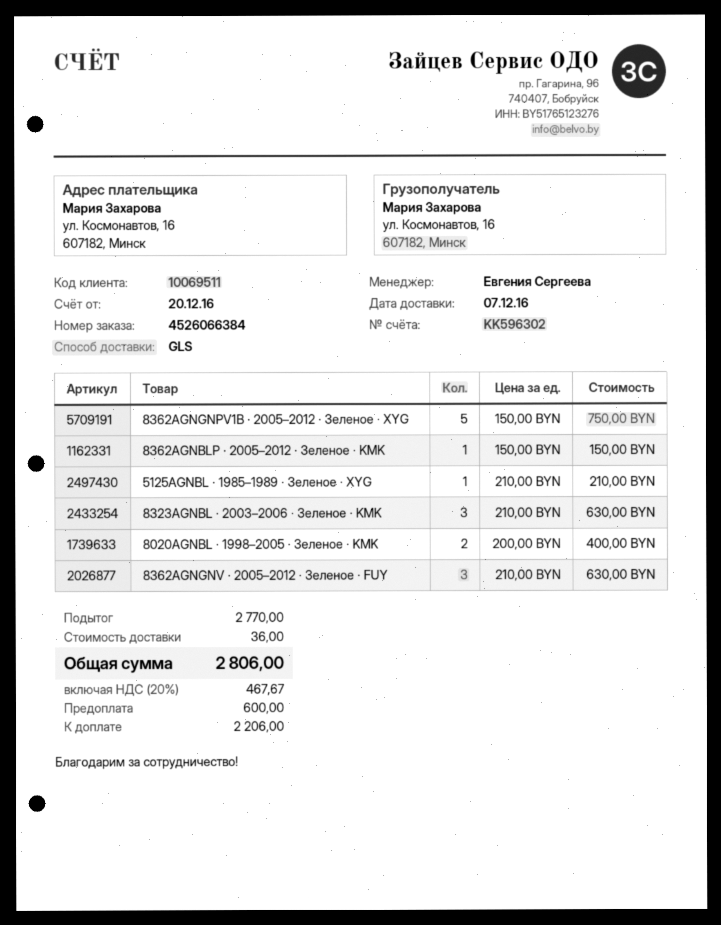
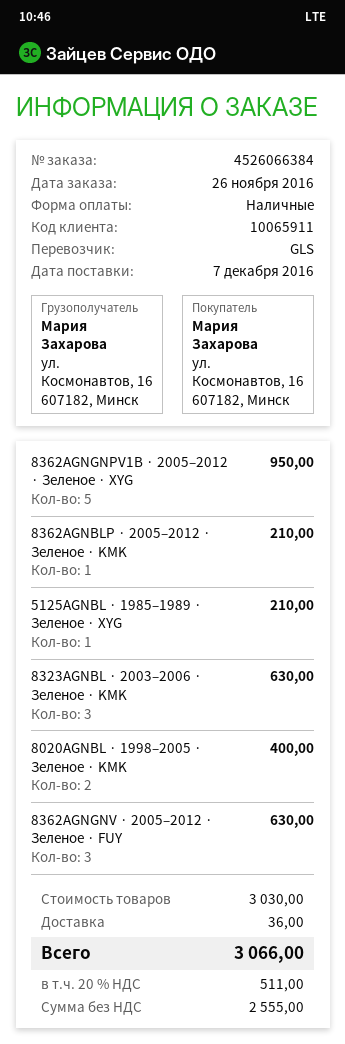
customer number: 10069511 -> 10065911
8362AGNGNPV1B · 2005–2012 · Зеленое · XYG: 5 for 750.00 -> 5 for 950.00
8362AGNBLP · 2005–2012 · Зеленое · KMK: 1 for 150.00 -> 1 for 210.00
subtotal: 2770.00 -> 3030.00
tax: 20% = 467.67 -> 20% = 511.00
total: 2806.00 -> 3066.00

